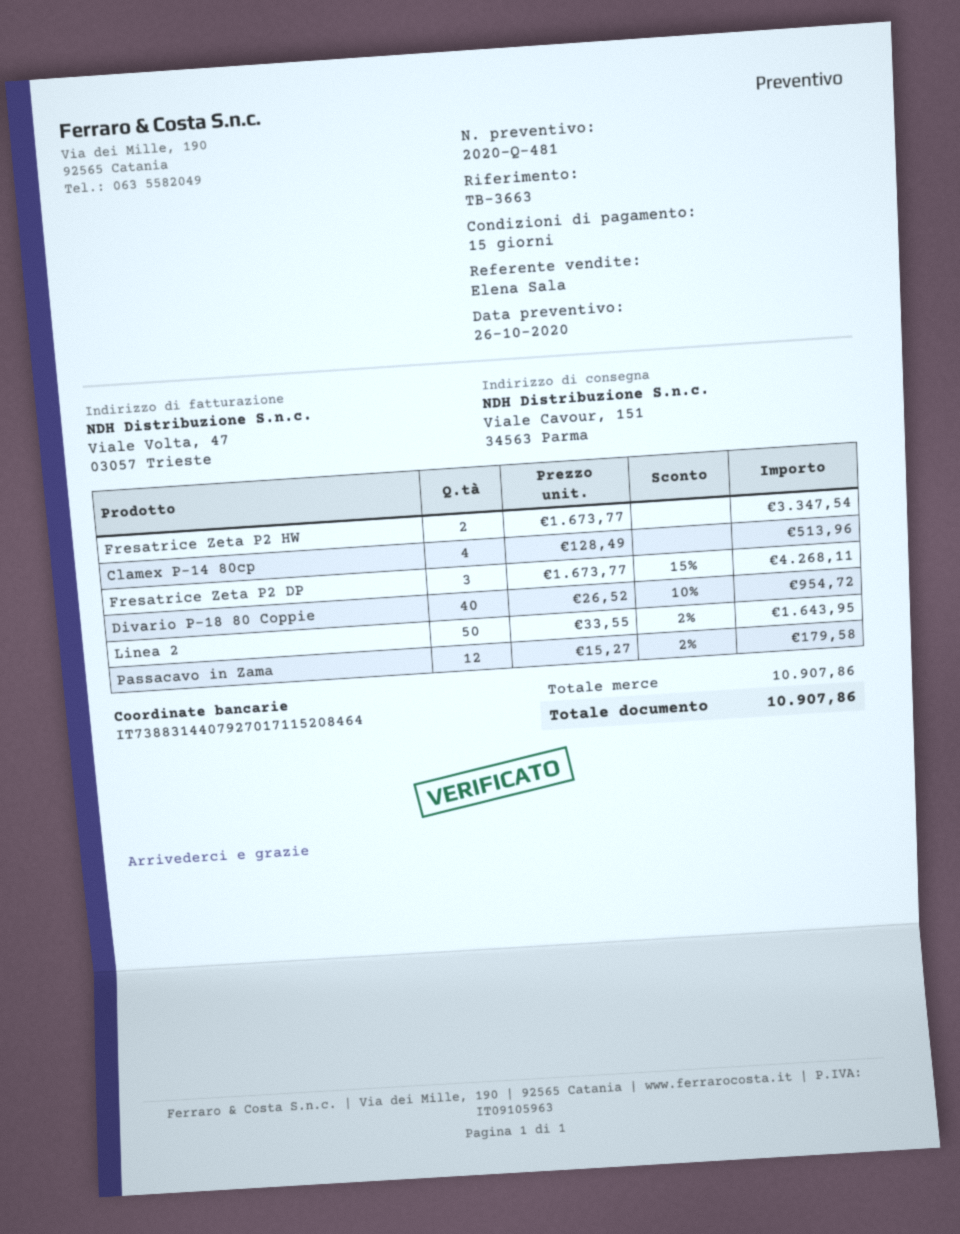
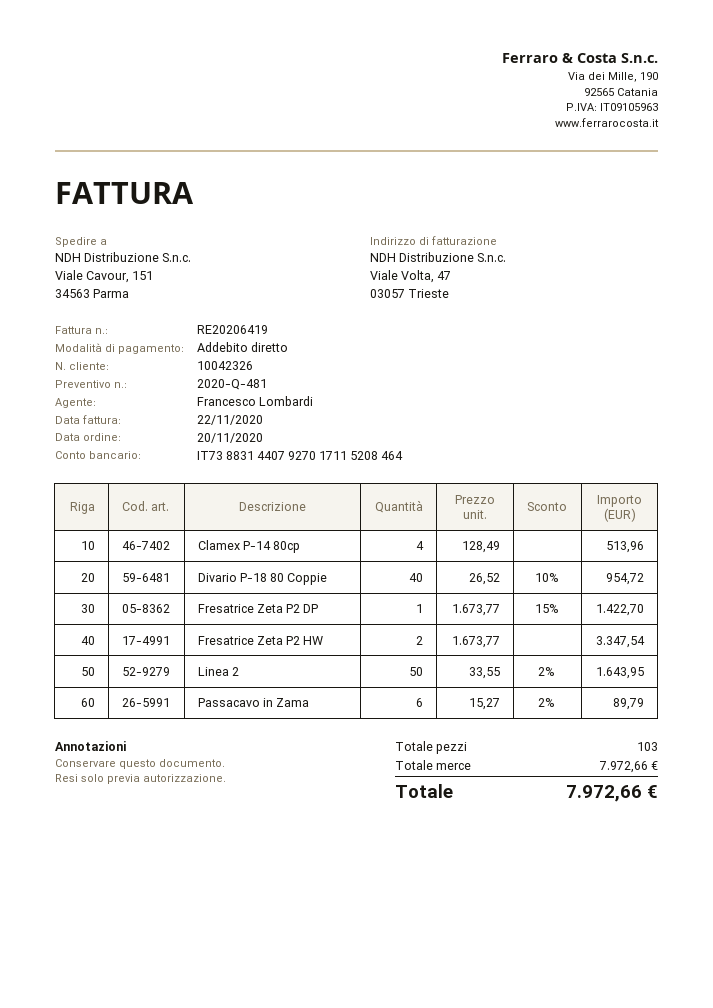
sales rep: Elena Sala -> Francesco Lombardi
Fresatrice Zeta P2 DP: 3 x 1673.77 - 15% = 4268.11 -> 1 x 1673.77 - 15% = 1422.70
Passacavo in Zama: 12 x 15.27 - 2% = 179.58 -> 6 x 15.27 - 2% = 89.79
subtotal: 10907.86 -> 7972.66
total: 10907.86 -> 7972.66

